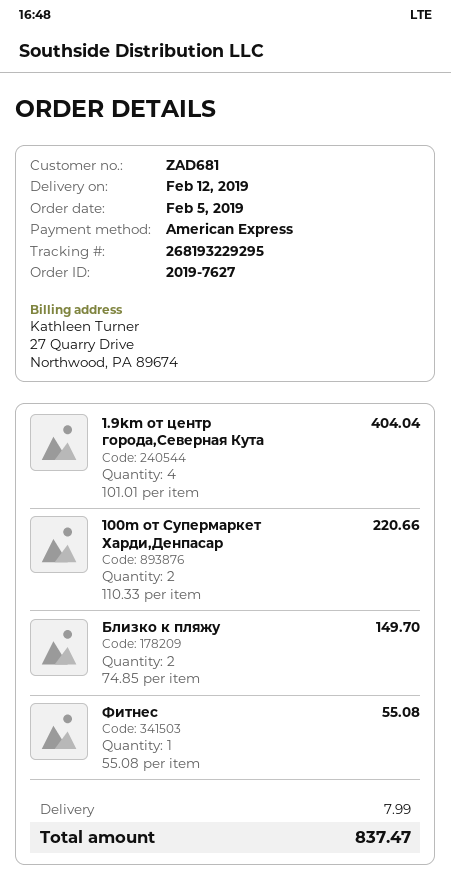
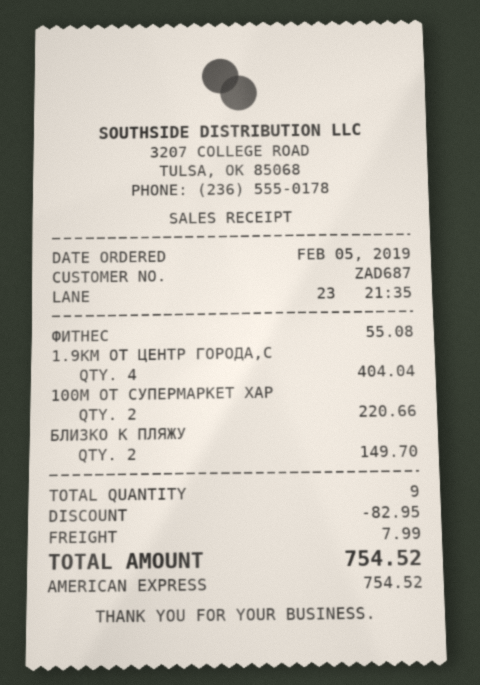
customer number: ZAD681 -> ZAD687
discount: none -> 82.95
total: 837.47 -> 754.52

